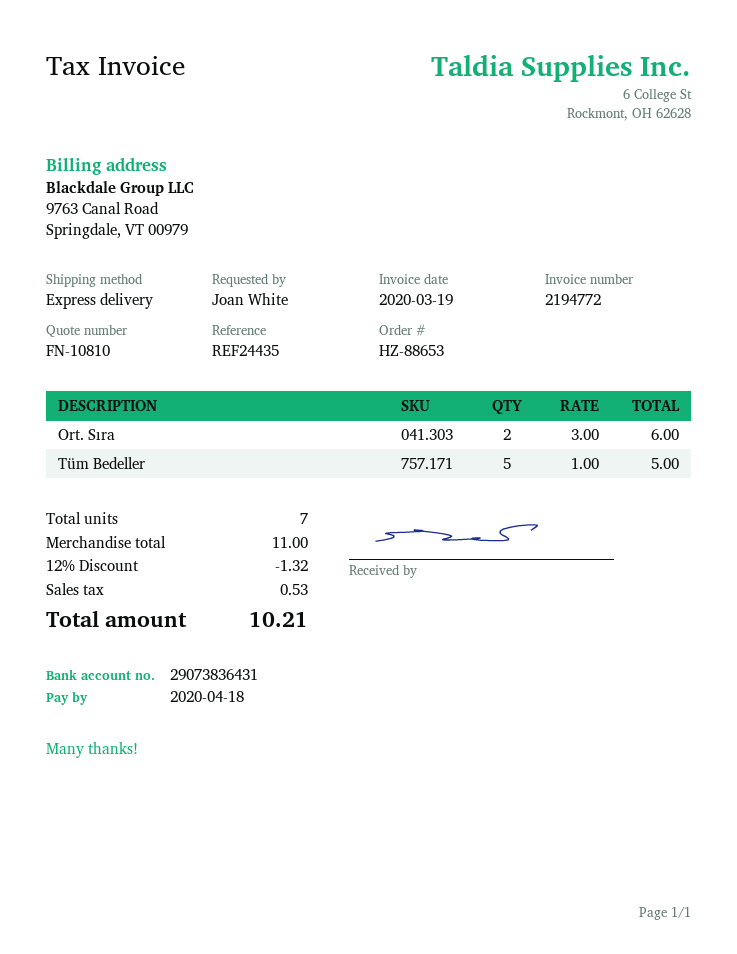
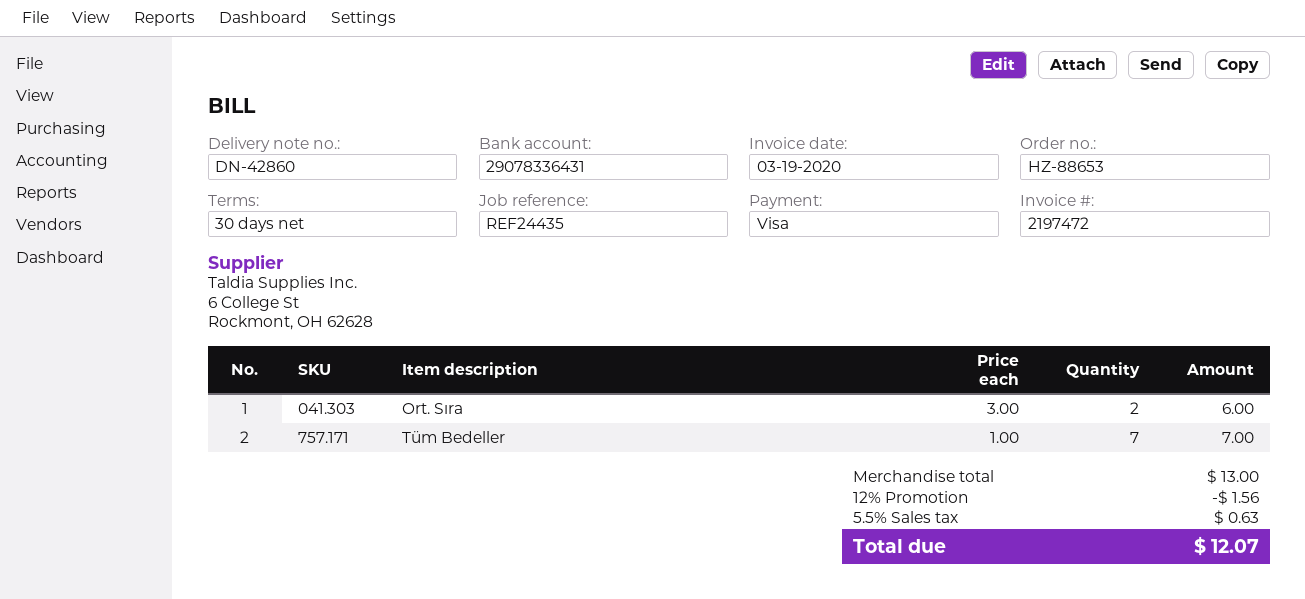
invoice number: 2194772 -> 2197472
bank account: 29073836431 -> 29078336431
Tüm Bedeller: 5 x 1.00 = 5.00 -> 7 x 1.00 = 7.00
subtotal: 11.00 -> 13.00
discount: 12% = 1.32 -> 12% = 1.56
tax: 0.53 -> 0.63
total: 10.21 -> 12.07

